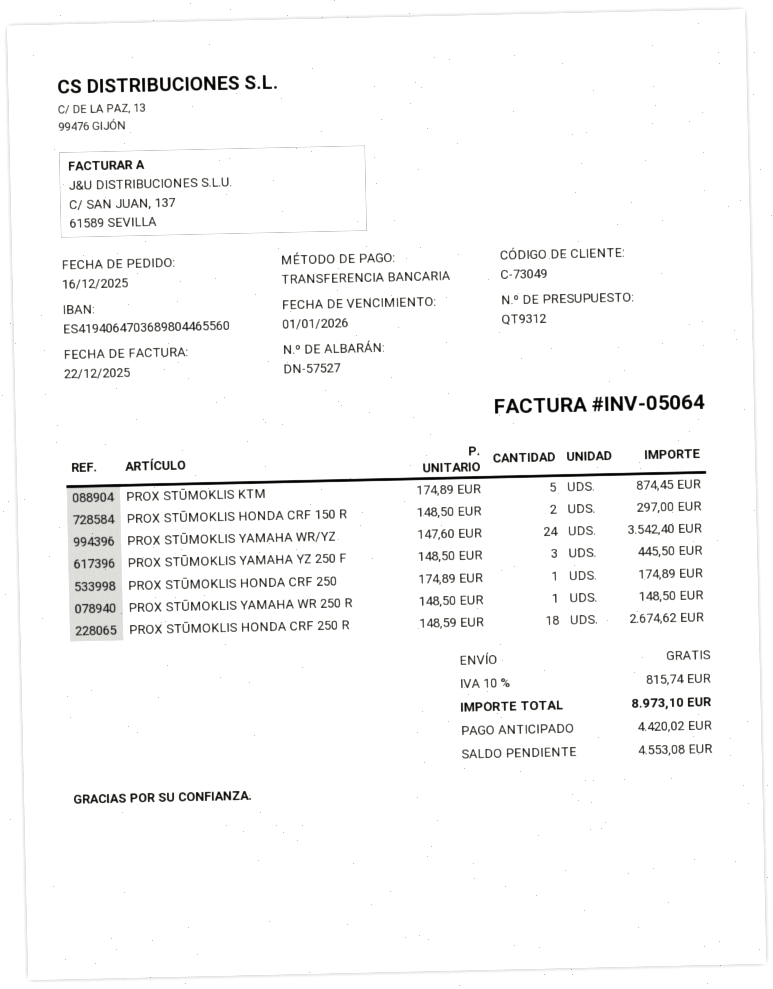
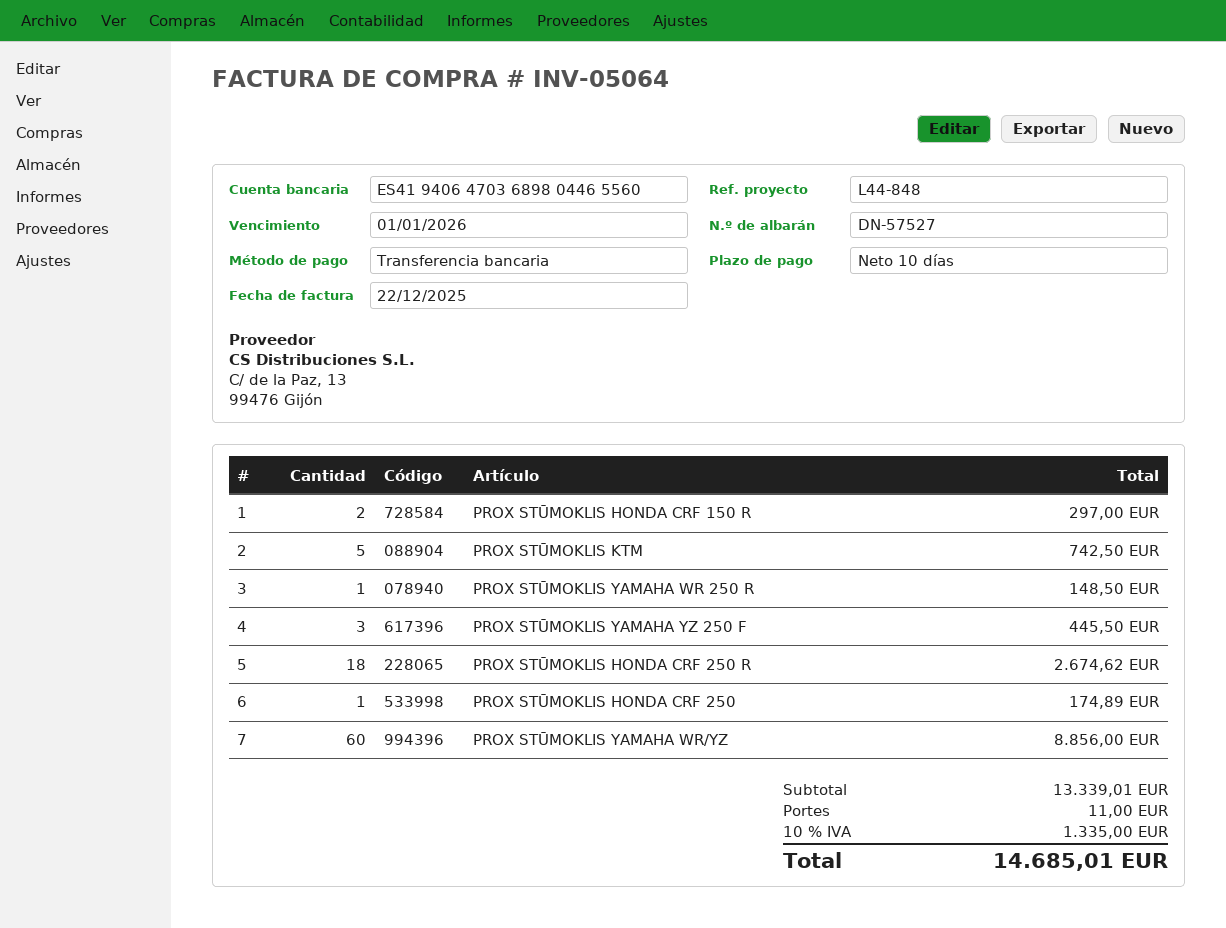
PROX STŪMOKLIS KTM: 5 for 874.45 -> 5 for 742.50
PROX STŪMOKLIS YAMAHA WR/YZ: 24 for 3542.40 -> 60 for 8856.00
shipping: 0.00 -> 11.00
tax: 10% = 815.74 -> 10% = 1335.00
total: 8973.10 -> 14685.01

